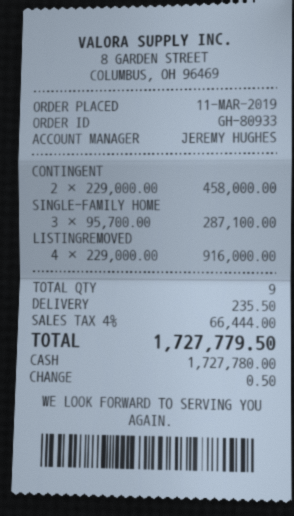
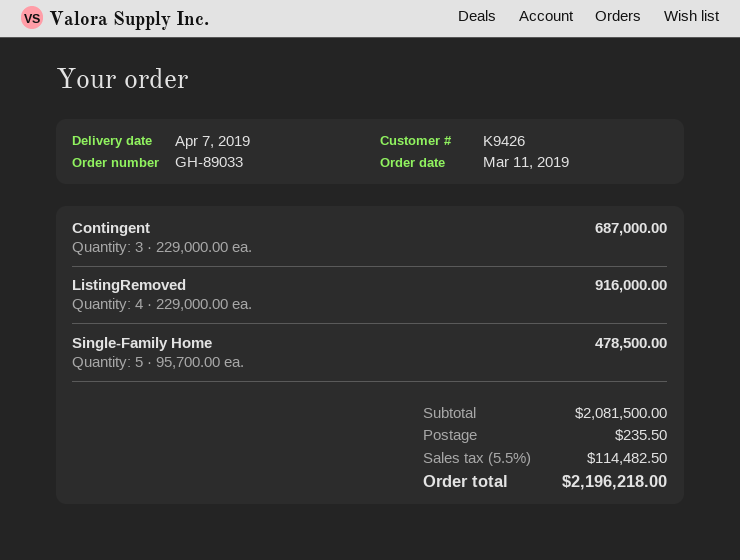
order number: GH-80933 -> GH-89033
CONTINGENT: 2 x 229000.00 = 458000.00 -> 3 x 229000.00 = 687000.00
SINGLE-FAMILY HOME: 3 x 95700.00 = 287100.00 -> 5 x 95700.00 = 478500.00
tax: 4% = 66444.00 -> 5.5% = 114482.50
total: 1727779.50 -> 2196218.00

